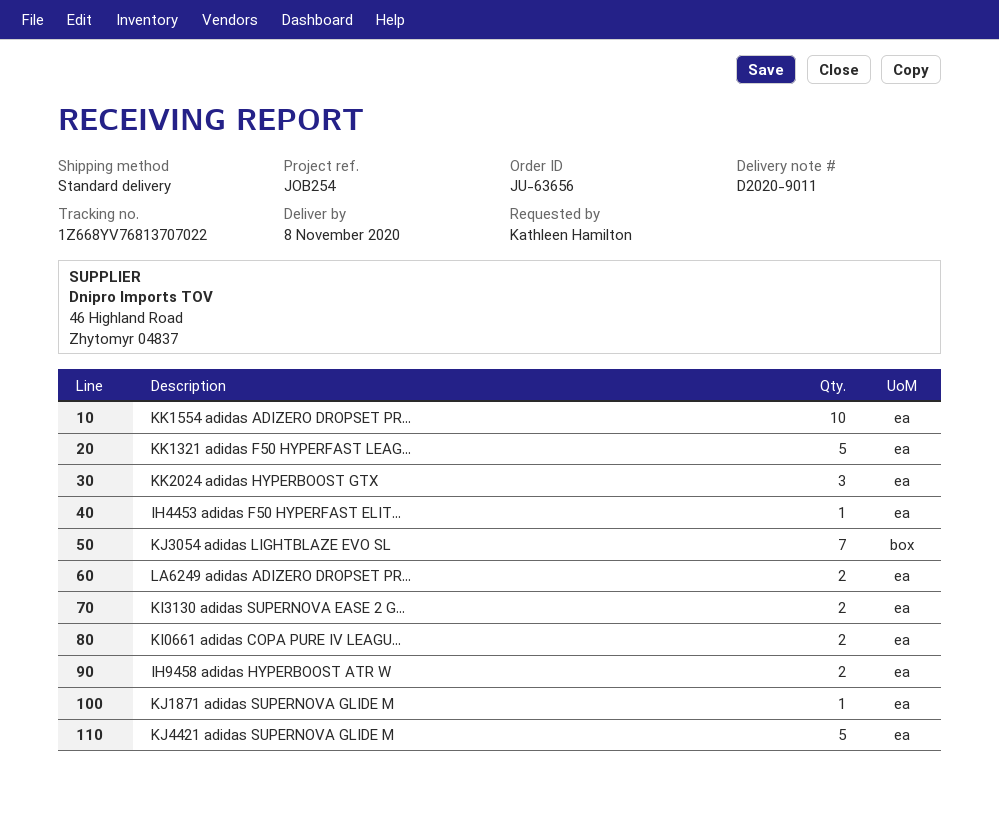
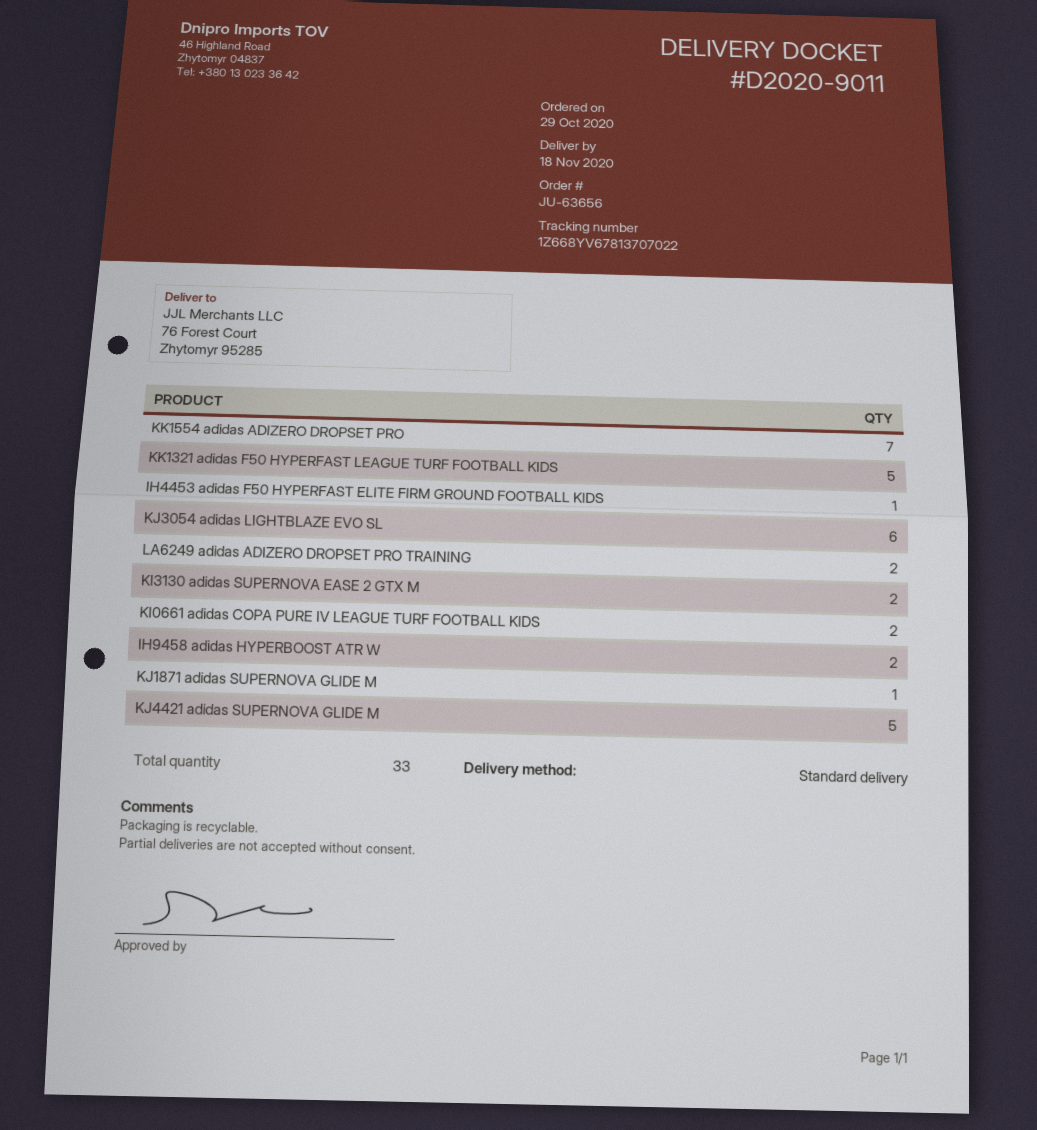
delivery date: 2020-11-08 -> 2020-11-18
tracking number: 1Z668YV76813707022 -> 1Z668YV67813707022
KK1554 adidas ADIZERO DROPSET PR...: 10 -> 7
KK2024 adidas HYPERBOOST GTX: 3 -> none
KJ3054 adidas LIGHTBLAZE EVO SL: 7 -> 6

